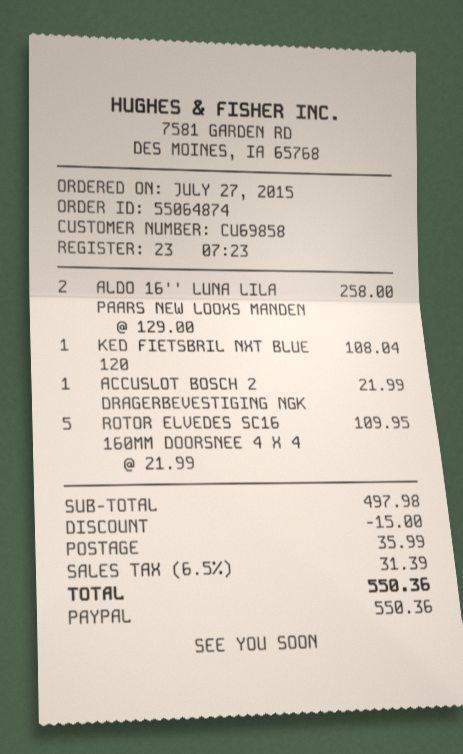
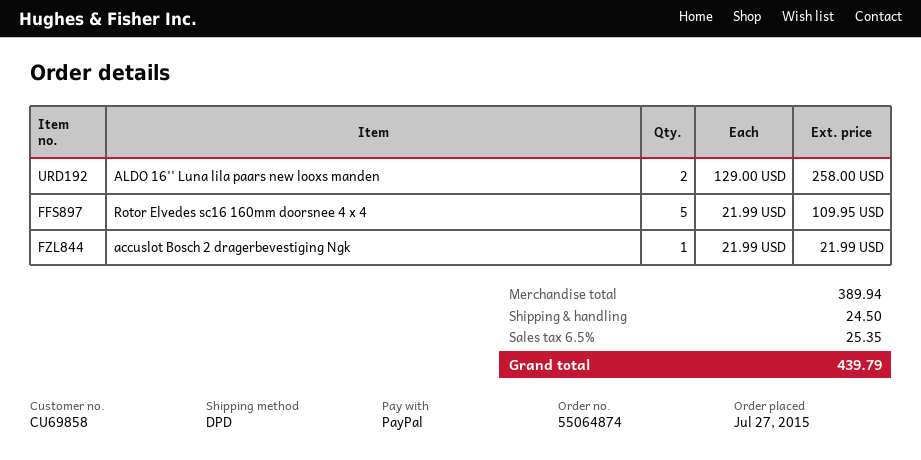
KED FIETSBRIL NXT BLUE 120: 1 x 108.04 = 108.04 -> none
subtotal: 497.98 -> 389.94
discount: 15.00 -> none
shipping: 35.99 -> 24.50
tax: 6.5% = 31.39 -> 6.5% = 25.35
total: 550.36 -> 439.79

